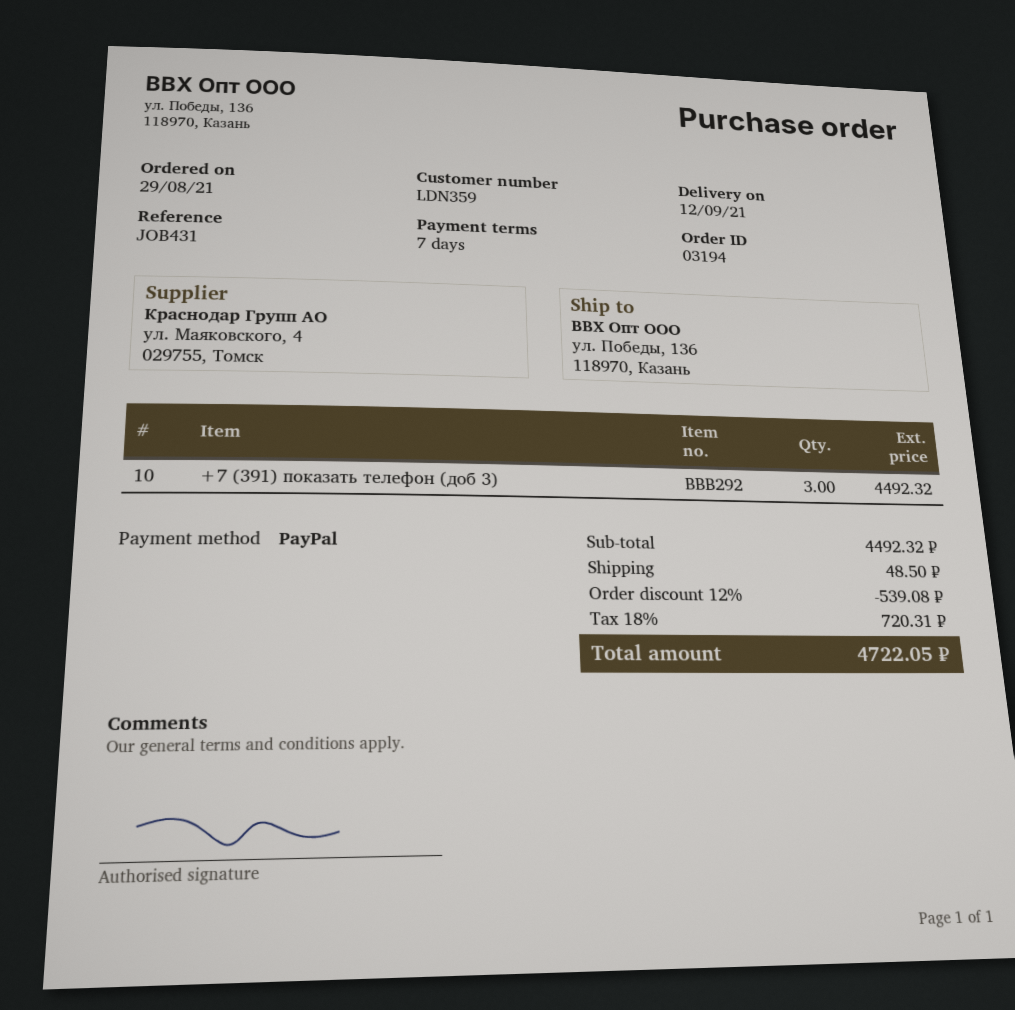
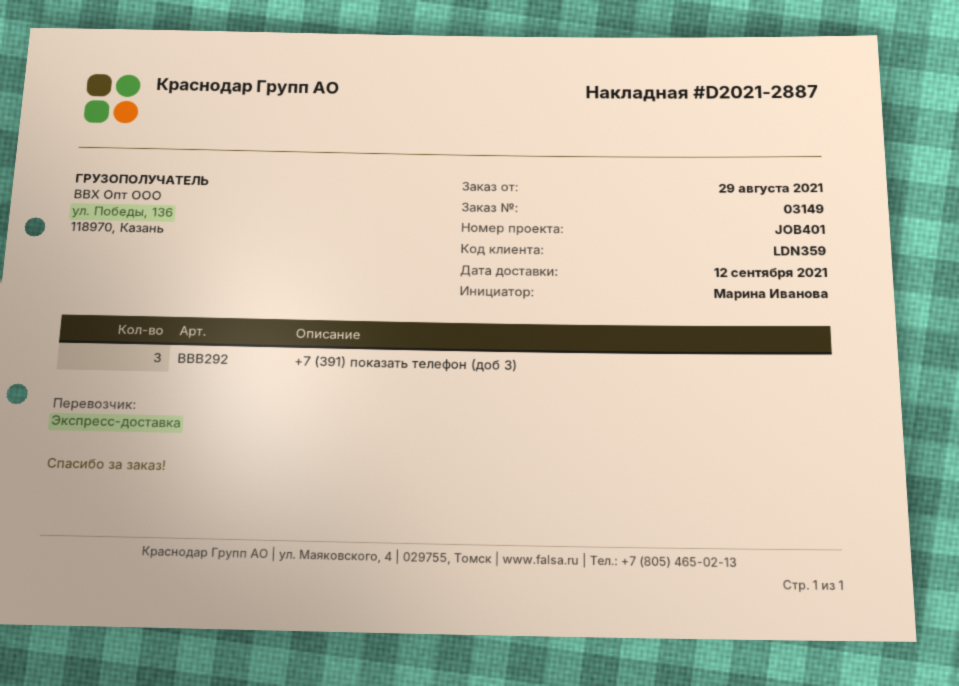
order number: 03194 -> 03149
reference: JOB431 -> JOB401

